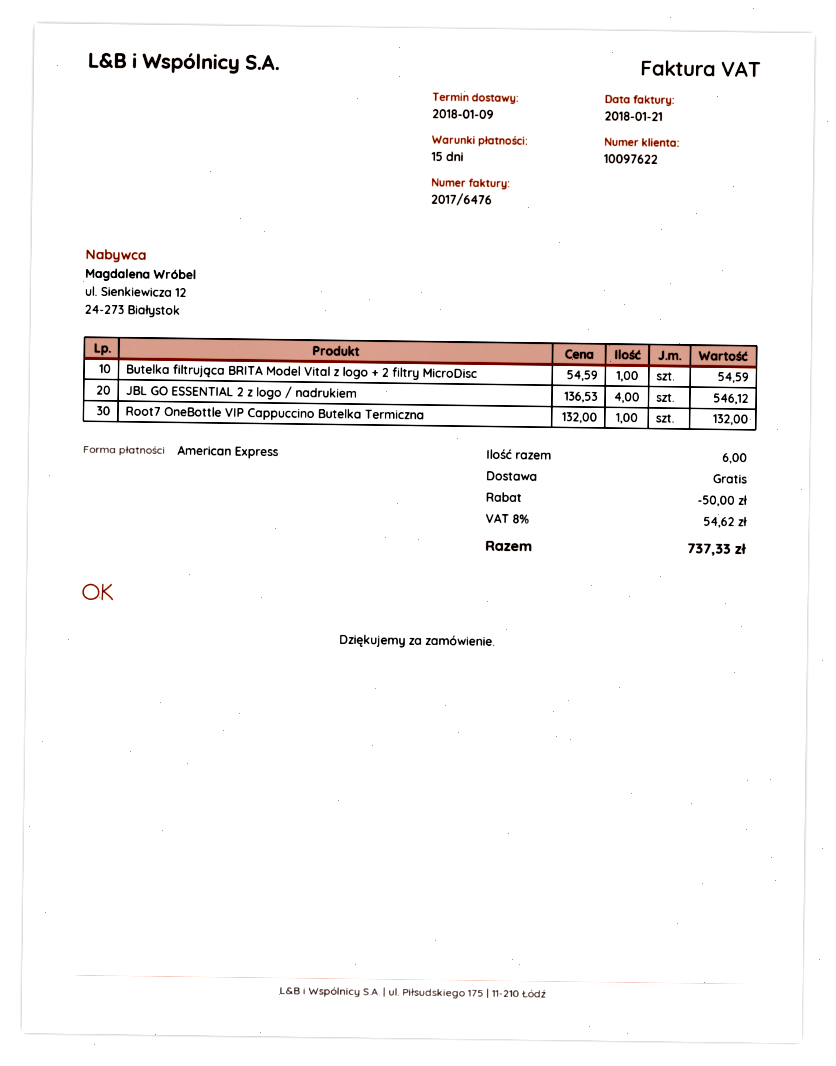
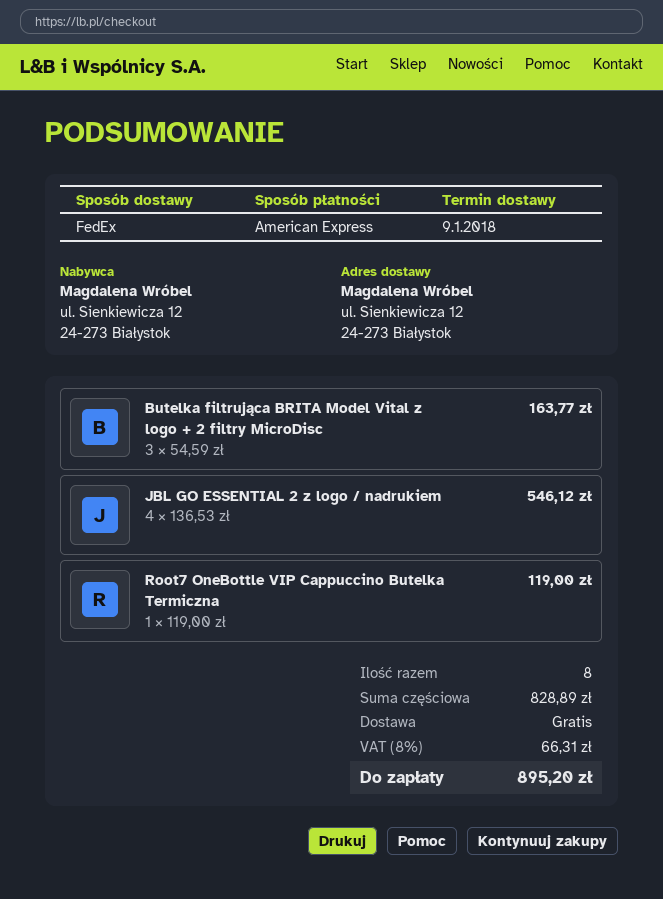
Butelka filtrująca BRITA Model Vital z logo + 2 filtry MicroDisc: 1 x 54.59 = 54.59 -> 3 x 54.59 = 163.77
Root7 OneBottle VIP Cappuccino Butelka Termiczna: 1 x 132.00 = 132.00 -> 1 x 119.00 = 119.00
total quantity: 6 -> 8
discount: 50.00 -> none
tax: 8% = 54.62 -> 8% = 66.31
total: 737.33 -> 895.20

